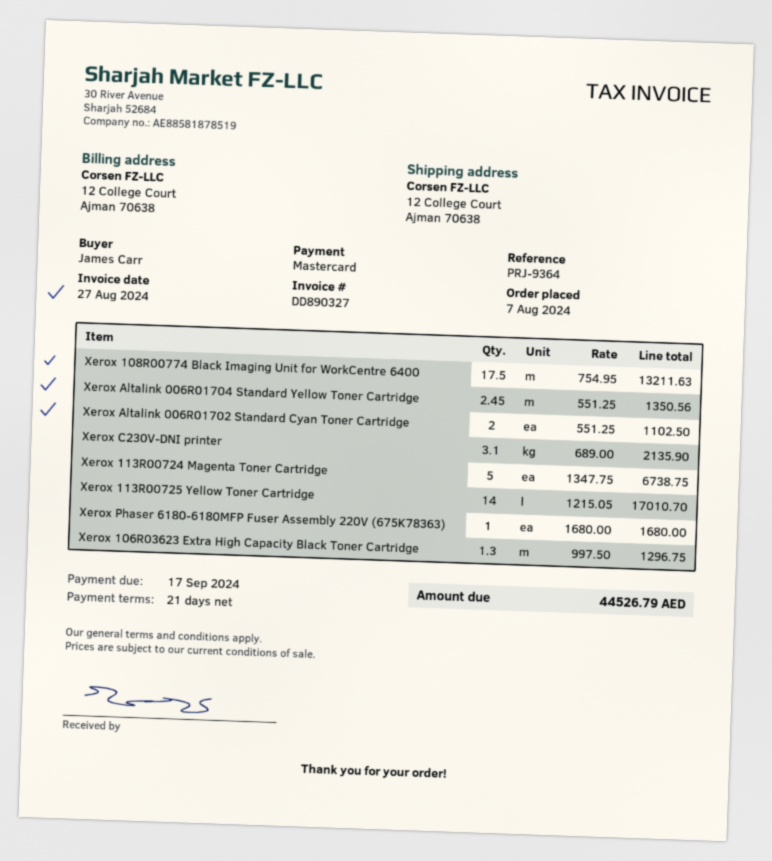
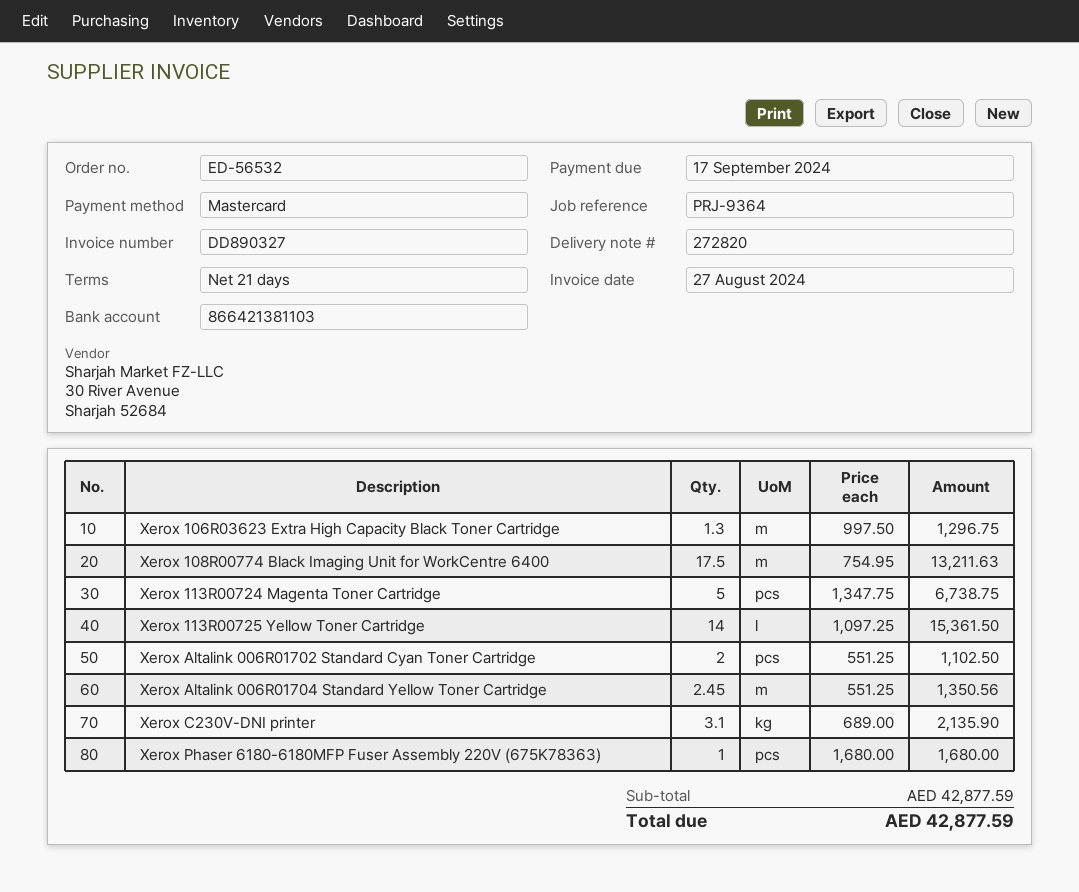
Xerox 113R00725 Yellow Toner Cartridge: 14 x 1215.05 = 17010.70 -> 14 x 1097.25 = 15361.50
total: 44526.79 -> 42877.59

